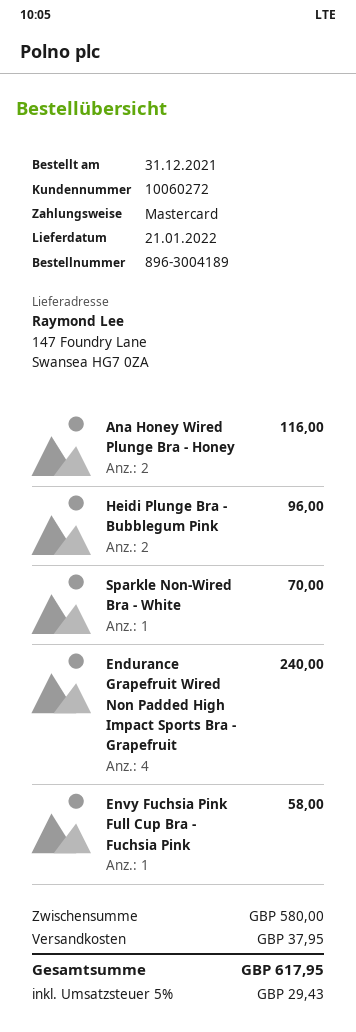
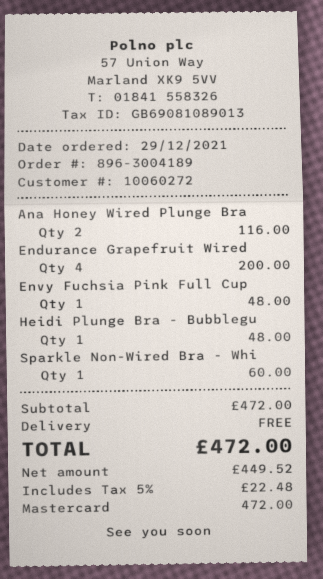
order date: 2021-12-31 -> 2021-12-29
Heidi Plunge Bra - Bubblegum Pink: 2 for 96.00 -> 1 for 48.00
Sparkle Non-Wired Bra - White: 1 for 70.00 -> 1 for 60.00
Endurance Grapefruit Wired Non Padded High Impact Sports Bra - Grapefruit: 4 for 240.00 -> 4 for 200.00
Envy Fuchsia Pink Full Cup Bra - Fuchsia Pink: 1 for 58.00 -> 1 for 48.00
subtotal: 580.00 -> 472.00
shipping: 37.95 -> 0.00
tax: 5% = 29.43 -> 5% = 22.48
total: 617.95 -> 472.00

